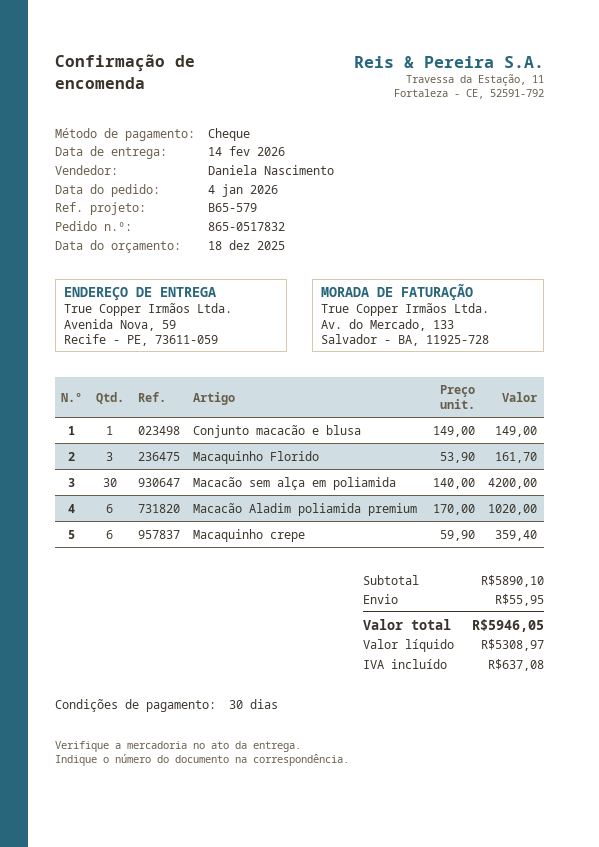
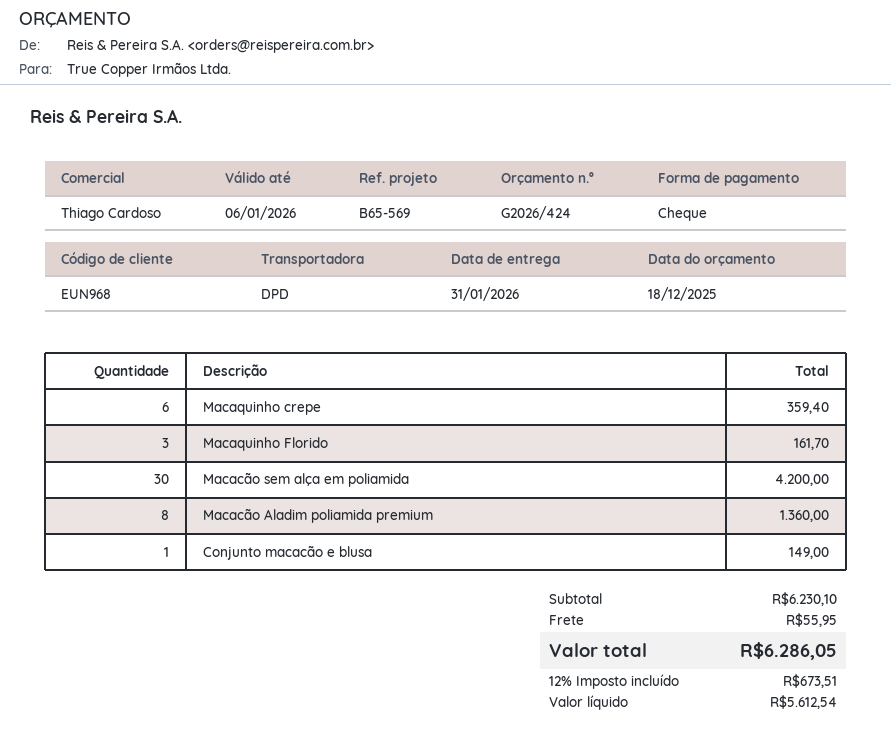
delivery date: 2026-02-14 -> 2026-01-31
reference: B65-579 -> B65-569
sales rep: Daniela Nascimento -> Thiago Cardoso
Macacão Aladim poliamida premium: 6 for 1020.00 -> 8 for 1360.00
subtotal: 5890.10 -> 6230.10
net: 5308.97 -> 5612.54
tax: 637.08 -> 673.51
total: 5946.05 -> 6286.05

